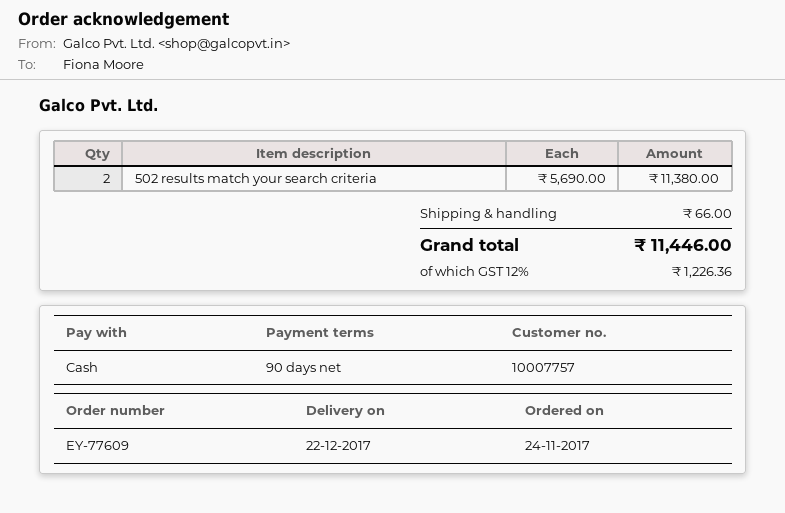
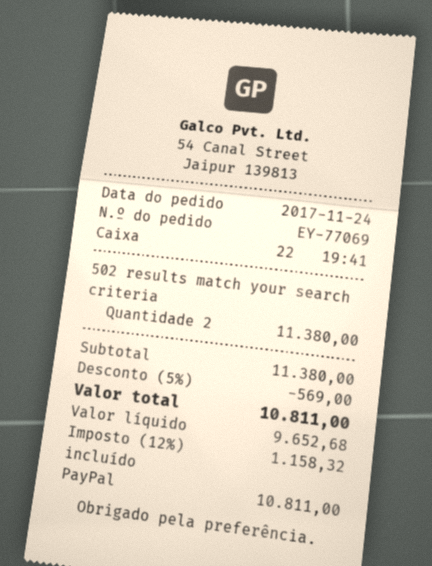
order number: EY-77609 -> EY-77069
payment method: cash -> PayPal
discount: none -> 5% = 569.00
shipping: 66.00 -> none
tax: 12% = 1226.36 -> 12% = 1158.32
total: 11446.00 -> 10811.00

